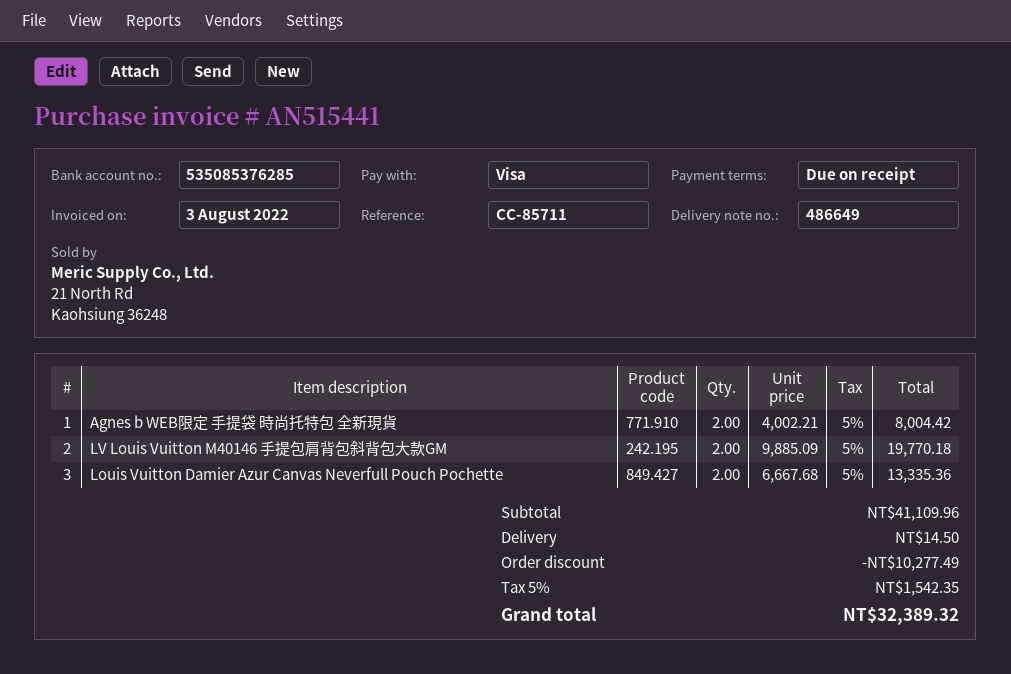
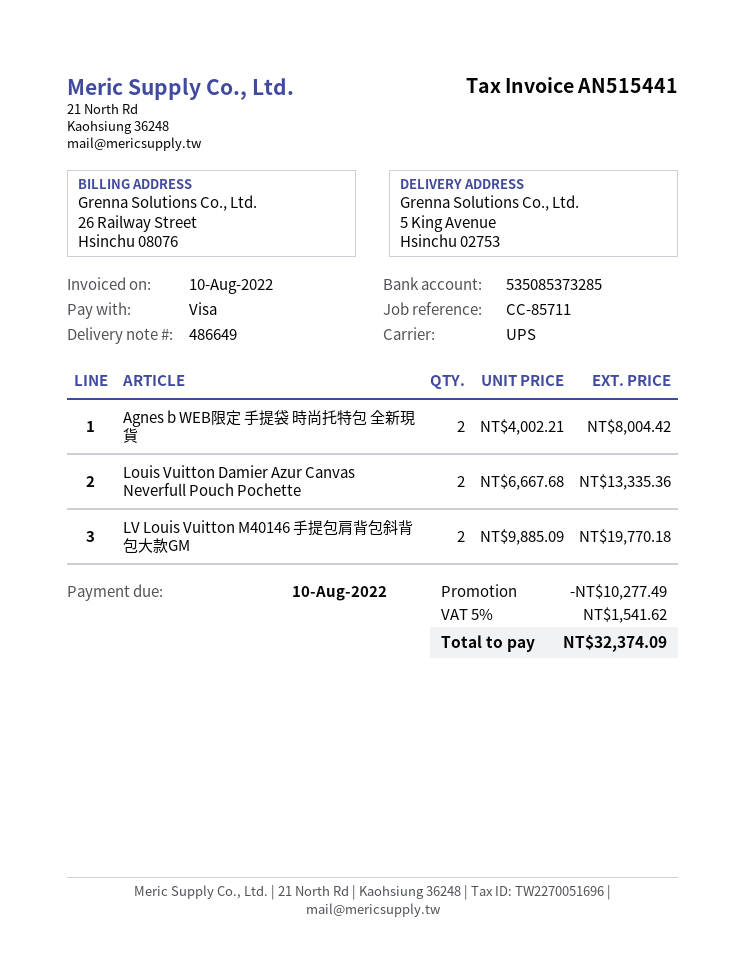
invoice date: 2022-08-03 -> 2022-08-10
bank account: 535085376285 -> 535085373285
shipping: 14.50 -> none
tax: 5% = 1542.35 -> 5% = 1541.62
total: 32389.32 -> 32374.09

